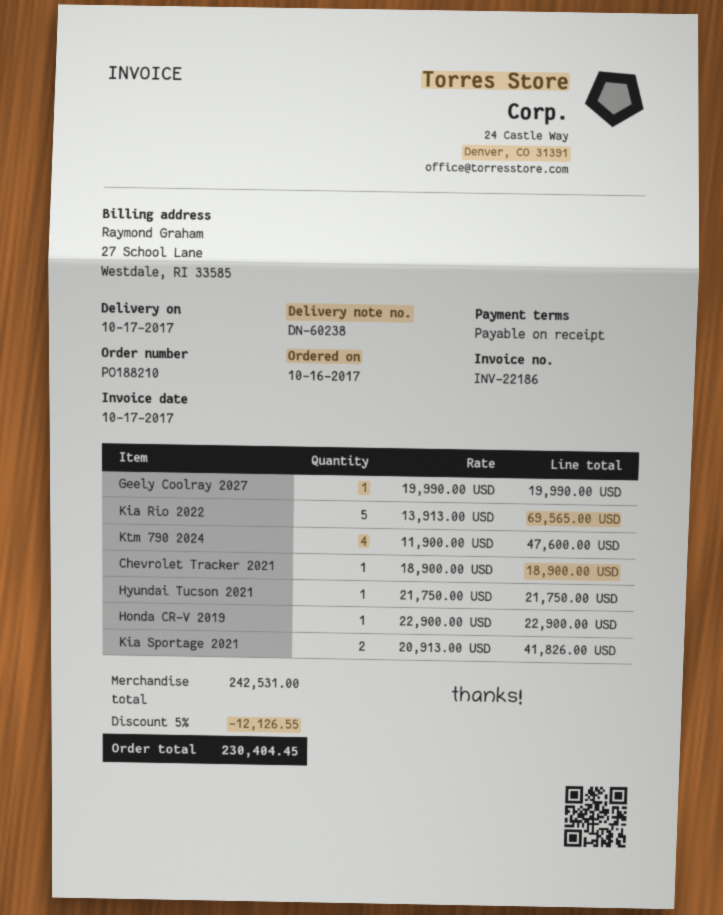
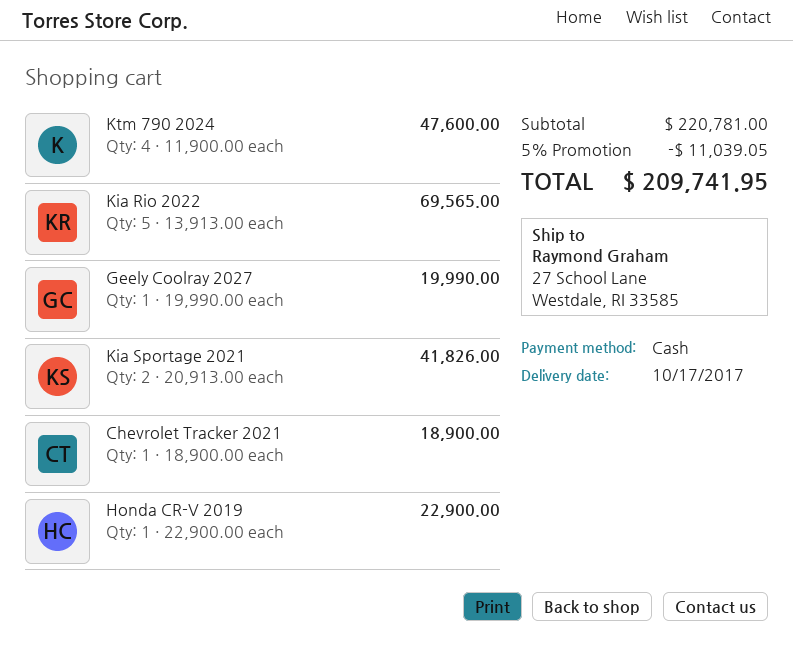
Hyundai Tucson 2021: 1 x 21750.00 = 21750.00 -> none
subtotal: 242531.00 -> 220781.00
discount: 5% = 12126.55 -> 5% = 11039.05
total: 230404.45 -> 209741.95

